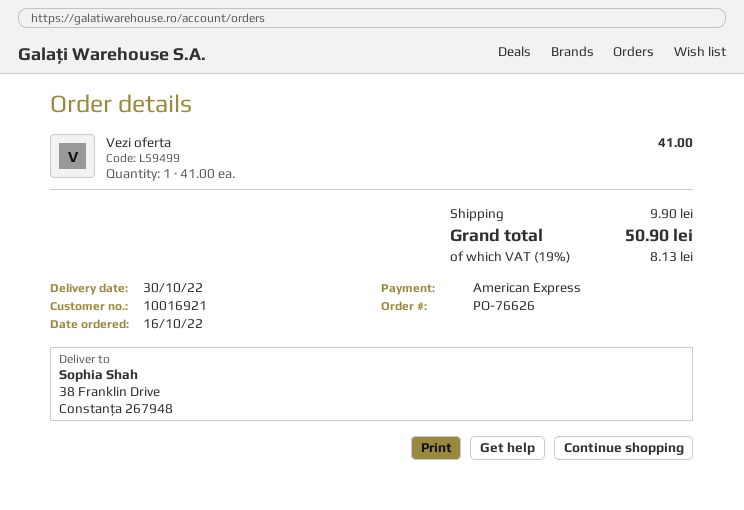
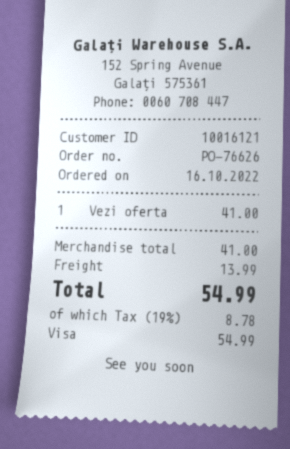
customer number: 10016921 -> 10016121
payment method: American Express -> Visa
shipping: 9.90 -> 13.99
tax: 19% = 8.13 -> 19% = 8.78
total: 50.90 -> 54.99

